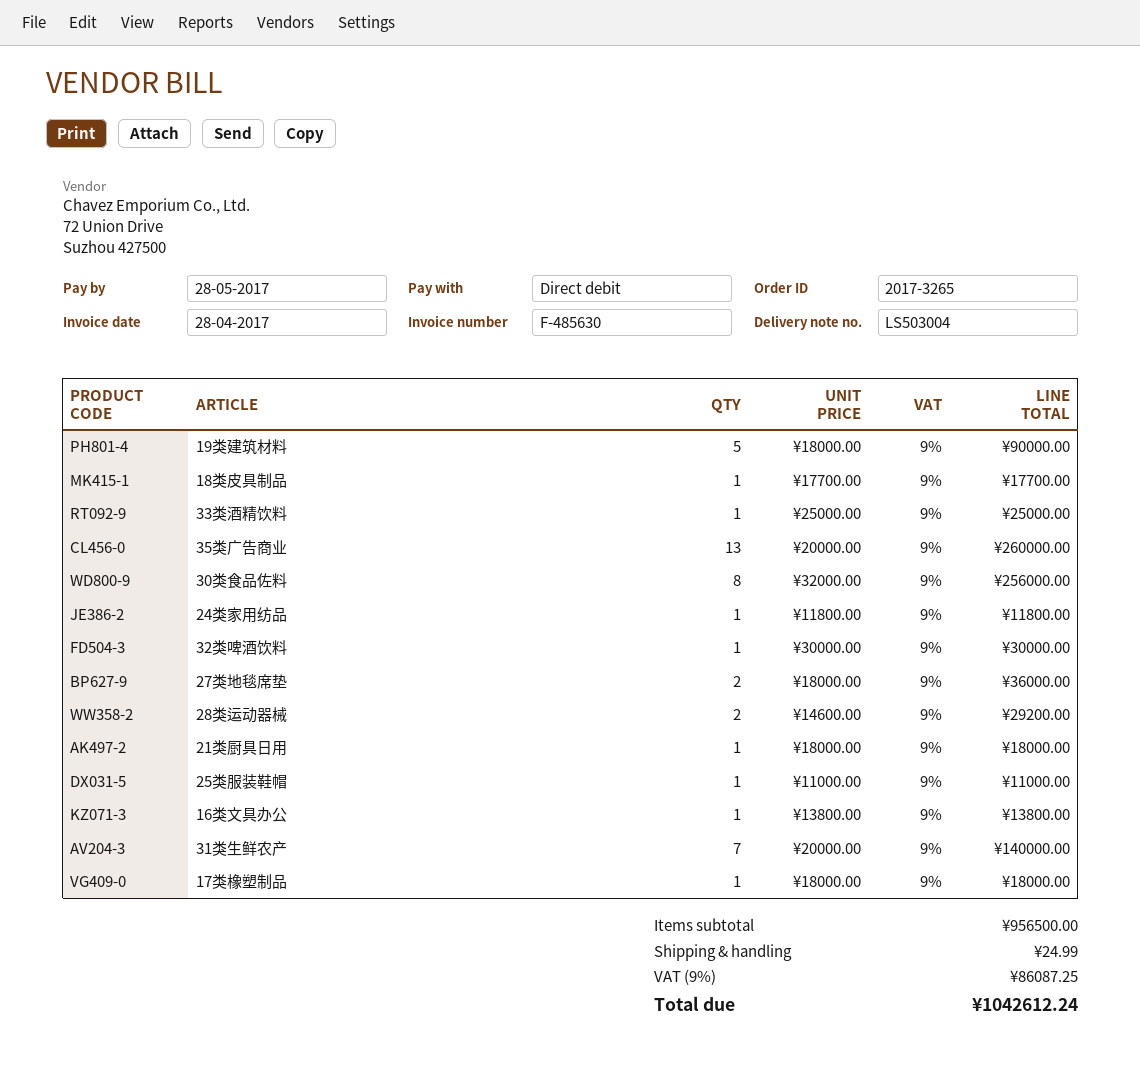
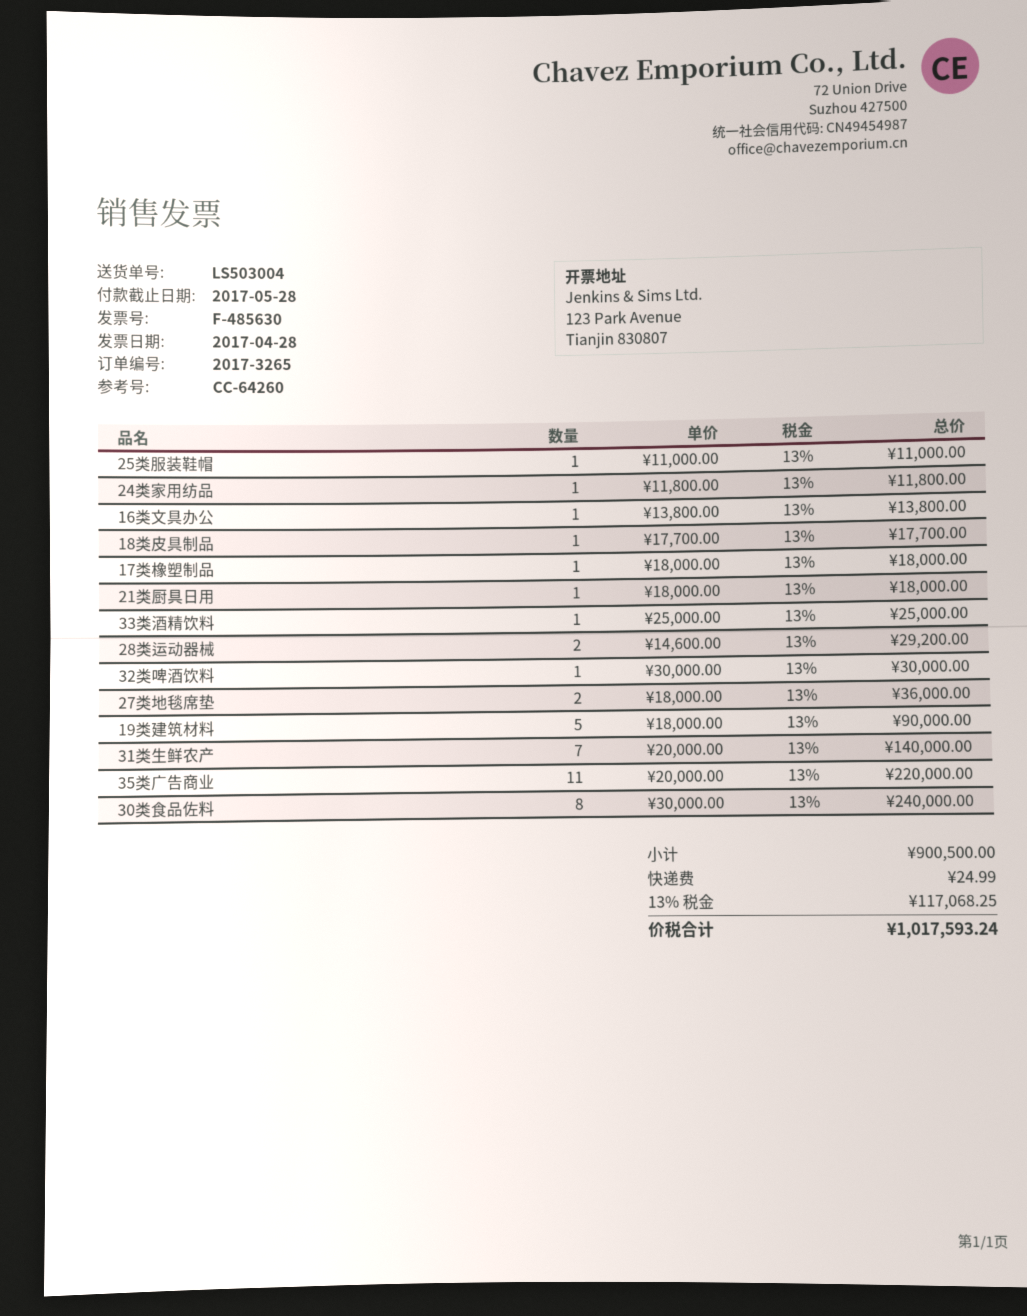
35类广告商业: 13 x 20000.00 = 260000.00 -> 11 x 20000.00 = 220000.00
30类食品佐料: 8 x 32000.00 = 256000.00 -> 8 x 30000.00 = 240000.00
subtotal: 956500.00 -> 900500.00
tax: 9% = 86087.25 -> 13% = 117068.25
total: 1042612.24 -> 1017593.24

